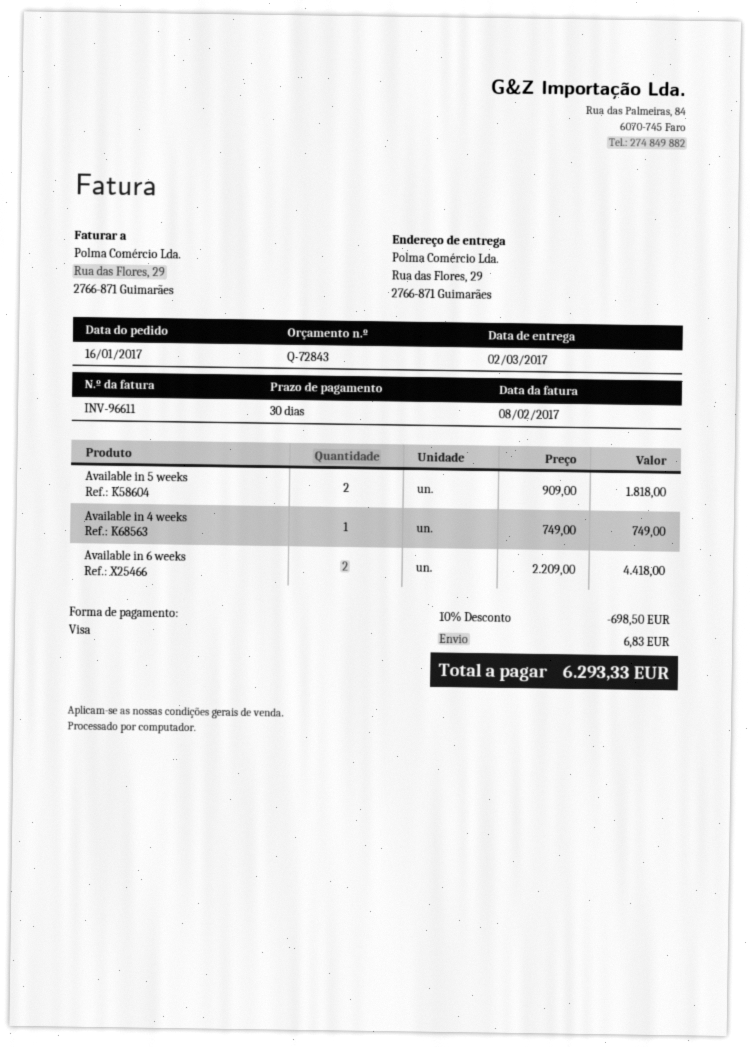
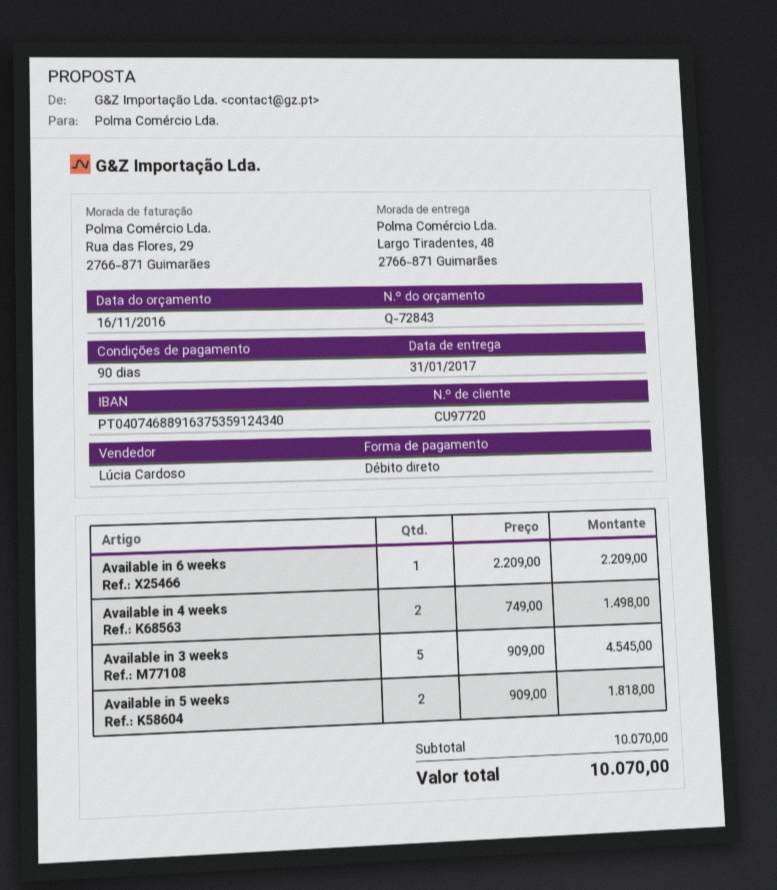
delivery date: 2017-03-02 -> 2017-01-31
payment terms: 30 days -> 90 days
payment method: Visa -> direct debit
ship to: Rua das Flores, 29, 2766-871 Guimarães -> Largo Tiradentes, 48, 2766-871 Guimarães
Available in 4 weeks: 1 x 749.00 = 749.00 -> 2 x 749.00 = 1498.00
Available in 6 weeks: 2 x 2209.00 = 4418.00 -> 1 x 2209.00 = 2209.00
Available in 3 weeks: none -> 5 x 909.00 = 4545.00
discount: 10% = 698.50 -> none
shipping: 6.83 -> none
total: 6293.33 -> 10070.00

